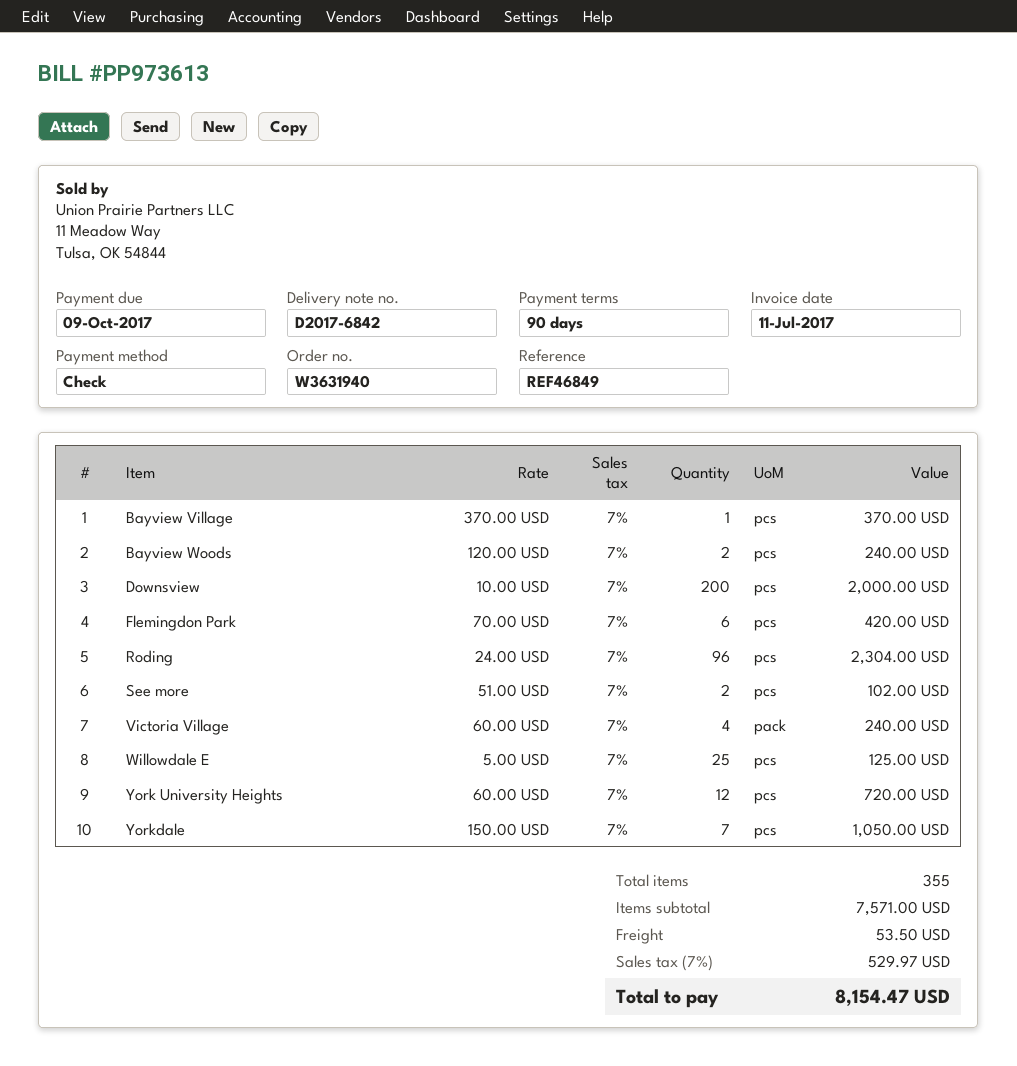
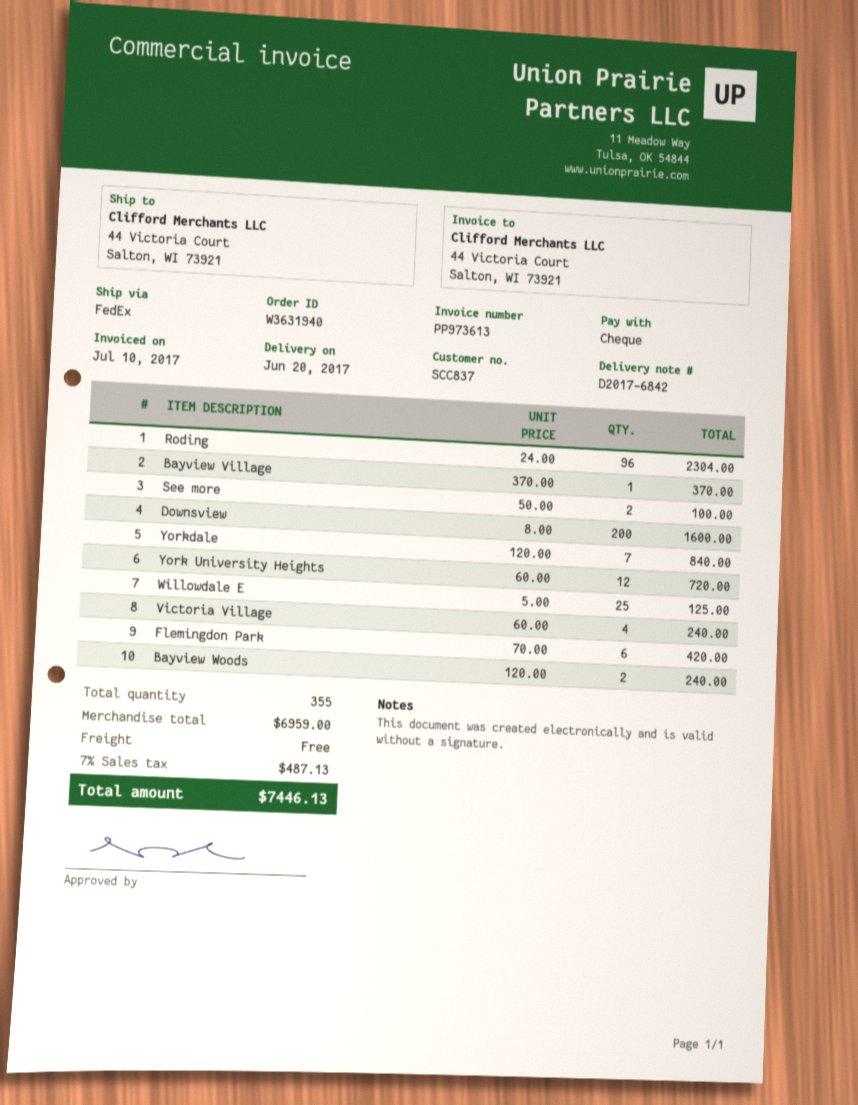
invoice date: 2017-07-11 -> 2017-07-10
Downsview: 200 x 10.00 = 2000.00 -> 200 x 8.00 = 1600.00
See more: 2 x 51.00 = 102.00 -> 2 x 50.00 = 100.00
Yorkdale: 7 x 150.00 = 1050.00 -> 7 x 120.00 = 840.00
subtotal: 7571.00 -> 6959.00
shipping: 53.50 -> 0.00
tax: 7% = 529.97 -> 7% = 487.13
total: 8154.47 -> 7446.13

